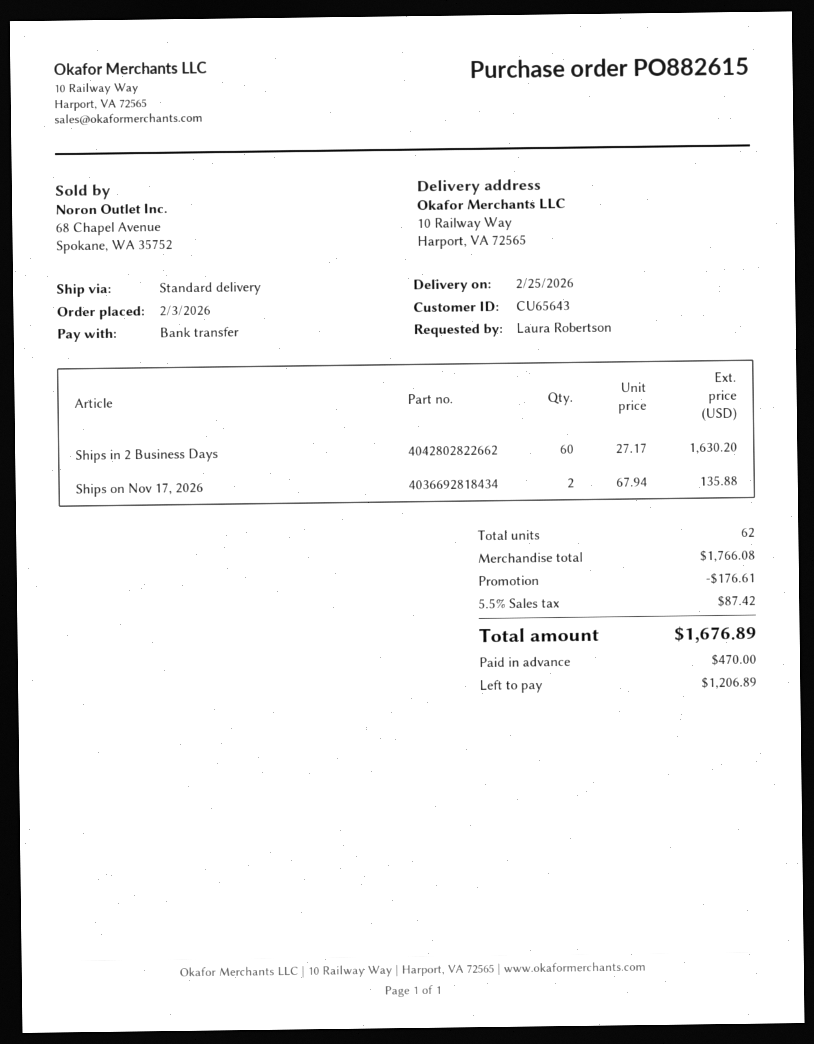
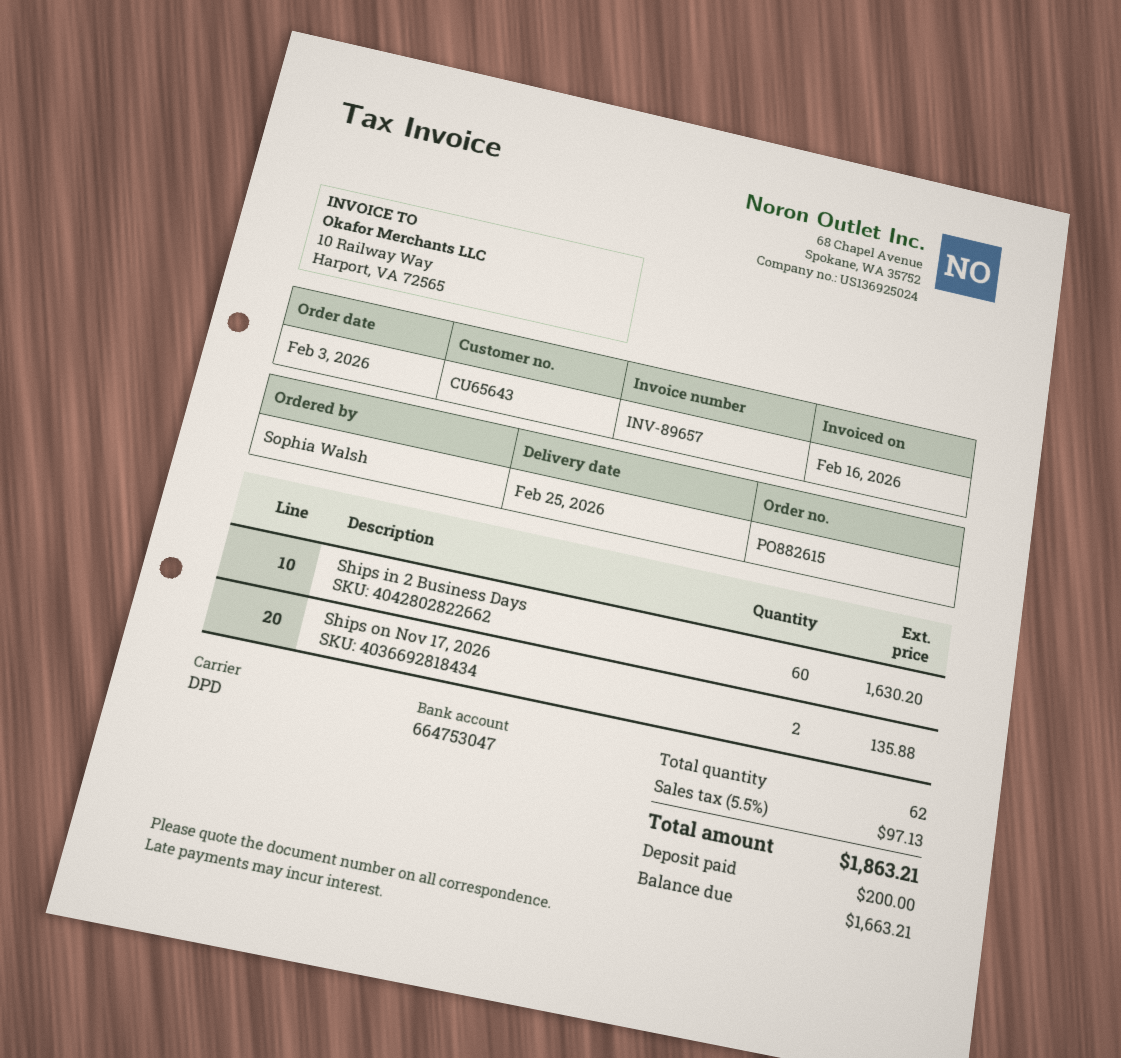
ordered by: Laura Robertson -> Sophia Walsh
shipping method: standard -> DPD
discount: 176.61 -> none
tax: 5.5% = 87.42 -> 5.5% = 97.13
total: 1676.89 -> 1863.21
deposit: 470.00 -> 200.00
balance: 1206.89 -> 1663.21

